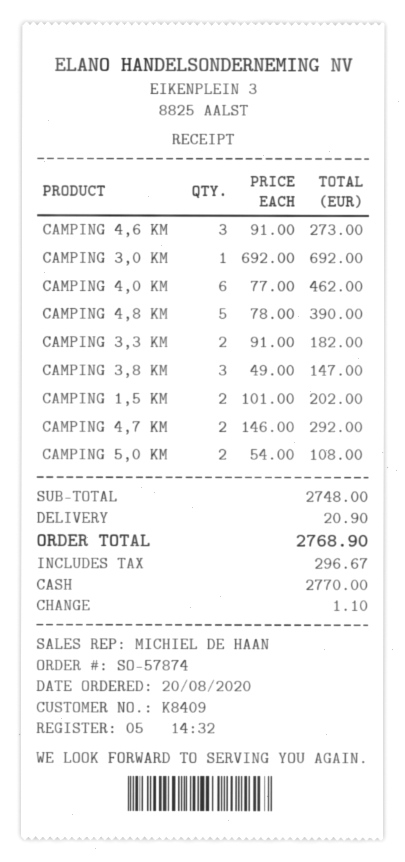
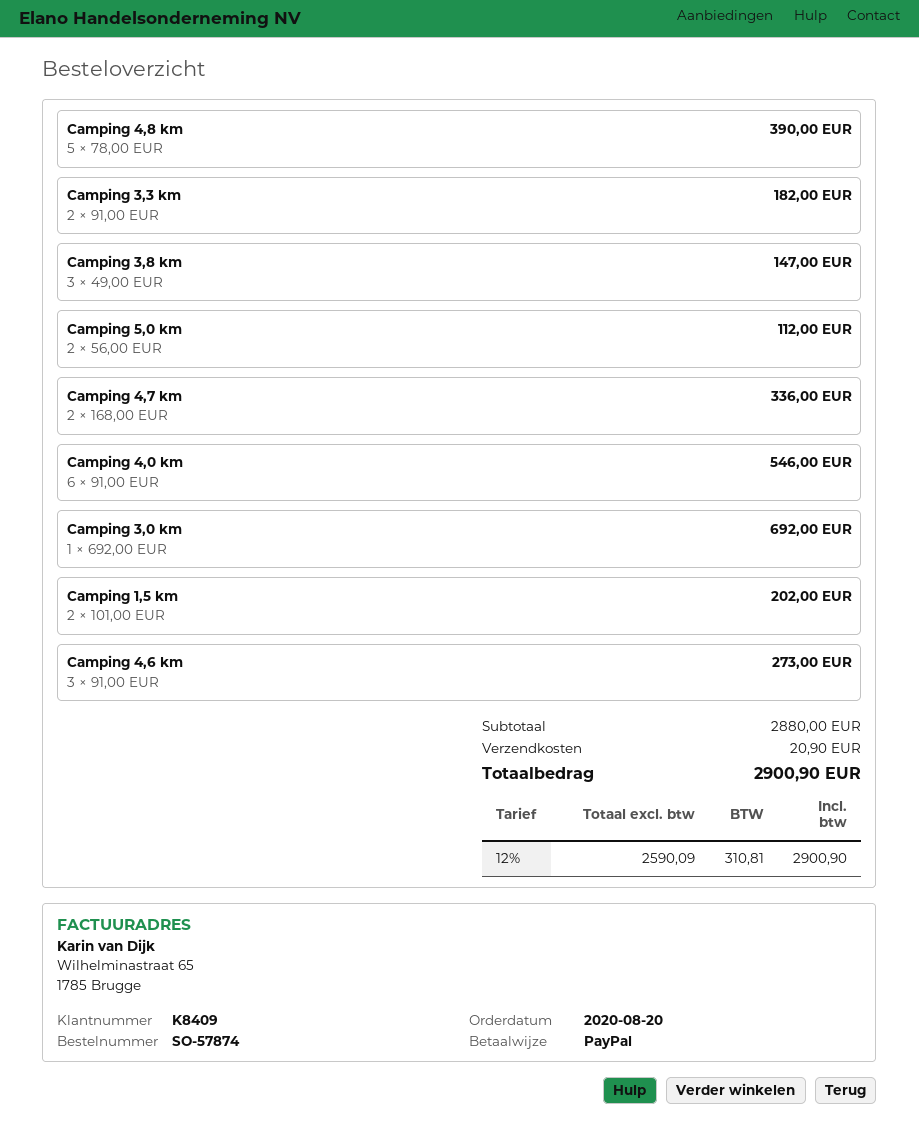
payment method: cash -> PayPal
CAMPING 4,0 KM: 6 x 77.00 = 462.00 -> 6 x 91.00 = 546.00
CAMPING 4,7 KM: 2 x 146.00 = 292.00 -> 2 x 168.00 = 336.00
CAMPING 5,0 KM: 2 x 54.00 = 108.00 -> 2 x 56.00 = 112.00
subtotal: 2748.00 -> 2880.00
tax: 296.67 -> 310.81
total: 2768.90 -> 2900.90

